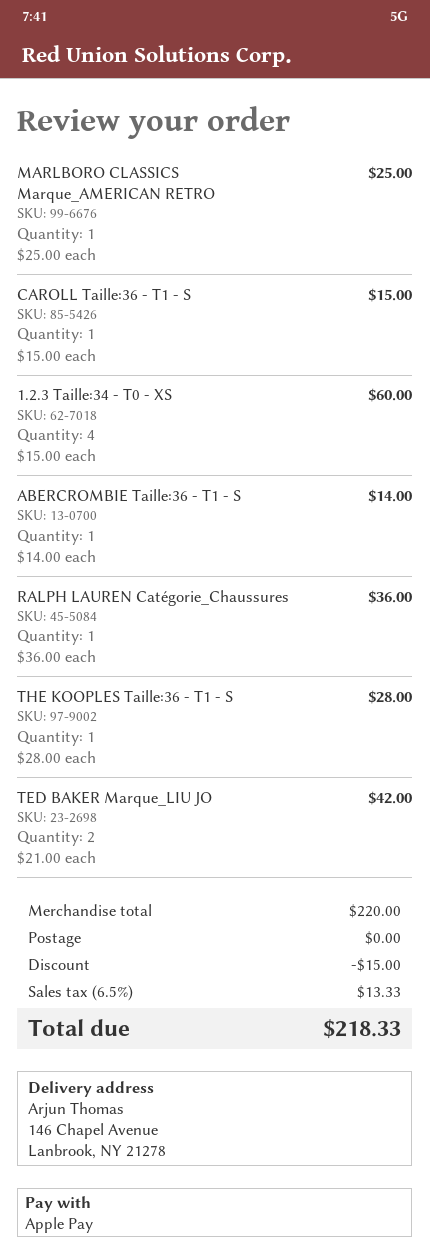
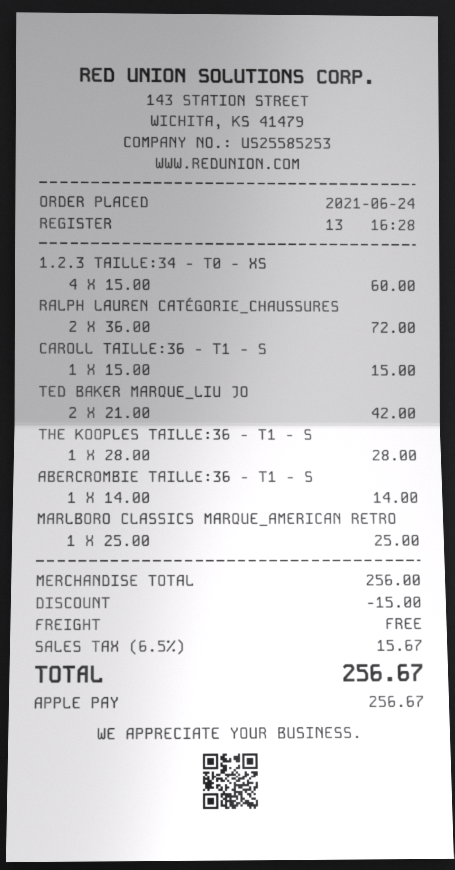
RALPH LAUREN Catégorie_Chaussures: 1 x 36.00 = 36.00 -> 2 x 36.00 = 72.00
subtotal: 220.00 -> 256.00
tax: 6.5% = 13.33 -> 6.5% = 15.67
total: 218.33 -> 256.67

